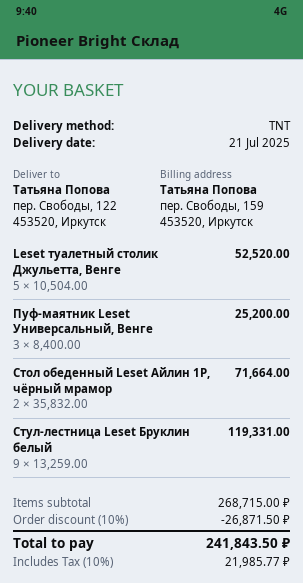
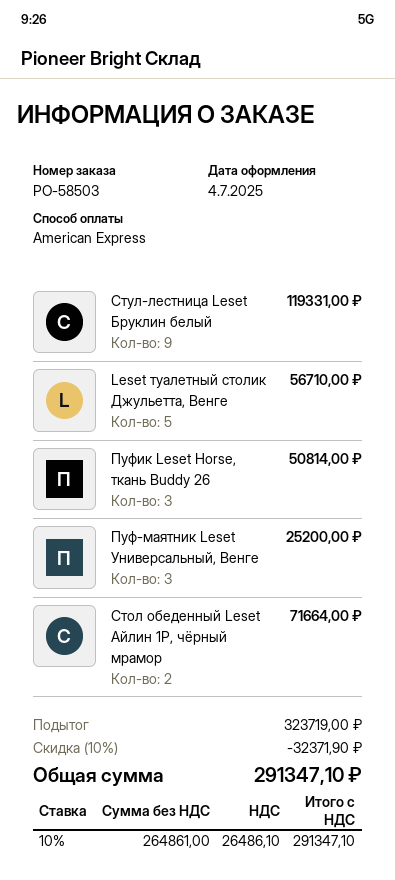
Leset туалетный столик Джульетта, Венге: 5 for 52520.00 -> 5 for 56710.00
Пуфик Leset Horse, ткань Buddy 26: none -> 3 for 50814.00
subtotal: 268715.00 -> 323719.00
discount: 10% = 26871.50 -> 10% = 32371.90
tax: 10% = 21985.77 -> 10% = 26486.10
total: 241843.50 -> 291347.10

